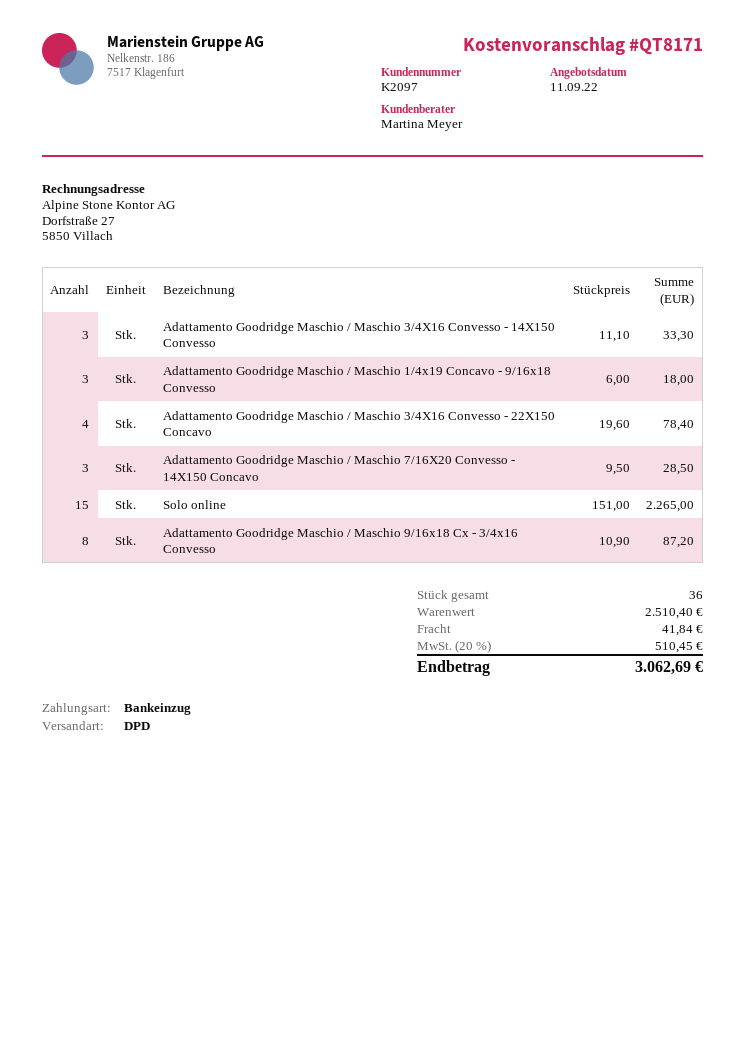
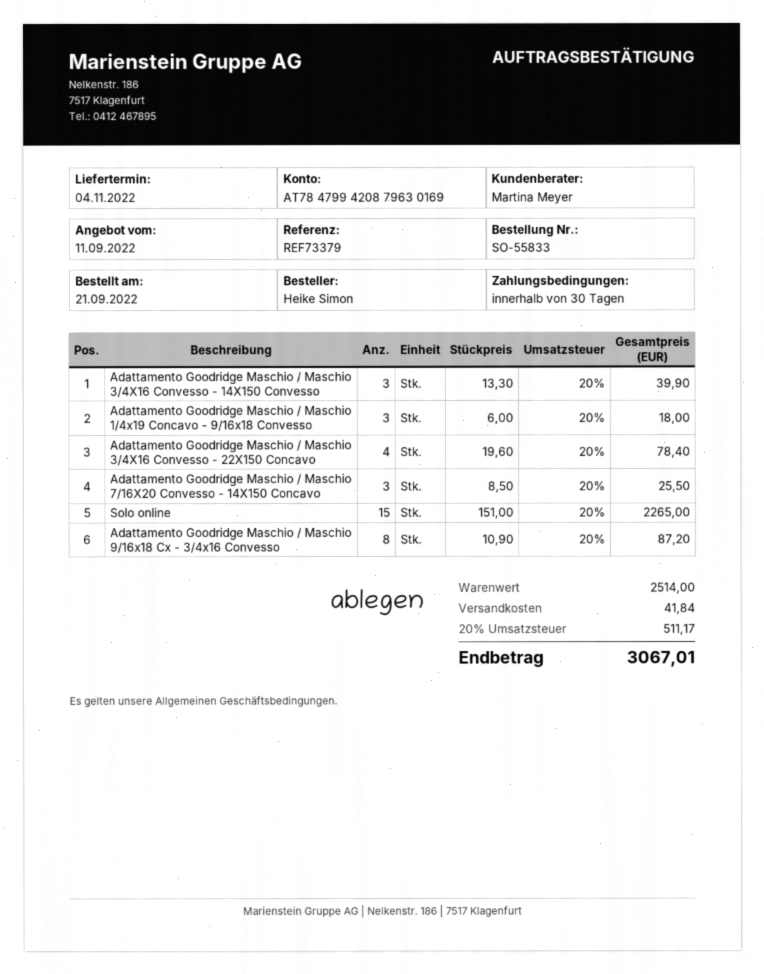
Adattamento Goodridge Maschio / Maschio 3/4X16 Convesso - 14X150 Convesso: 3 x 11.10 = 33.30 -> 3 x 13.30 = 39.90
Adattamento Goodridge Maschio / Maschio 7/16X20 Convesso - 14X150 Concavo: 3 x 9.50 = 28.50 -> 3 x 8.50 = 25.50
subtotal: 2510.40 -> 2514.00
tax: 20% = 510.45 -> 20% = 511.17
total: 3062.69 -> 3067.01

